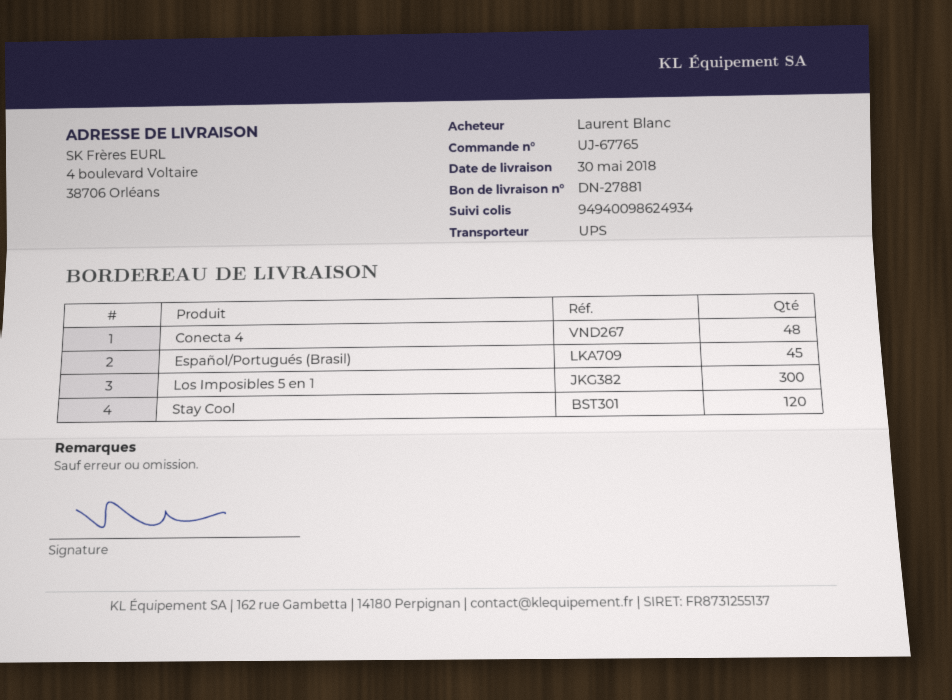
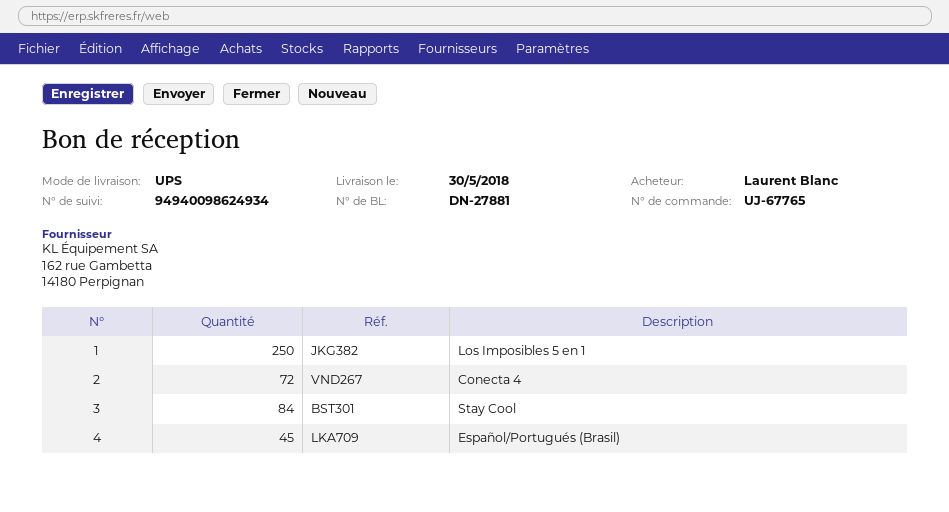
Conecta 4: 48 -> 72
Los Imposibles 5 en 1: 300 -> 250
Stay Cool: 120 -> 84

